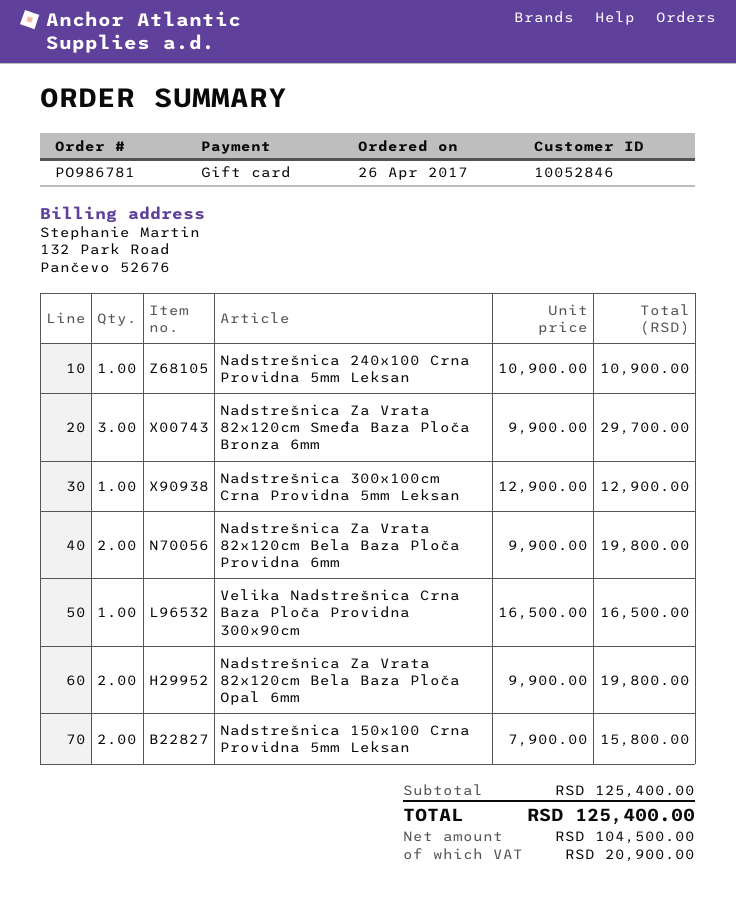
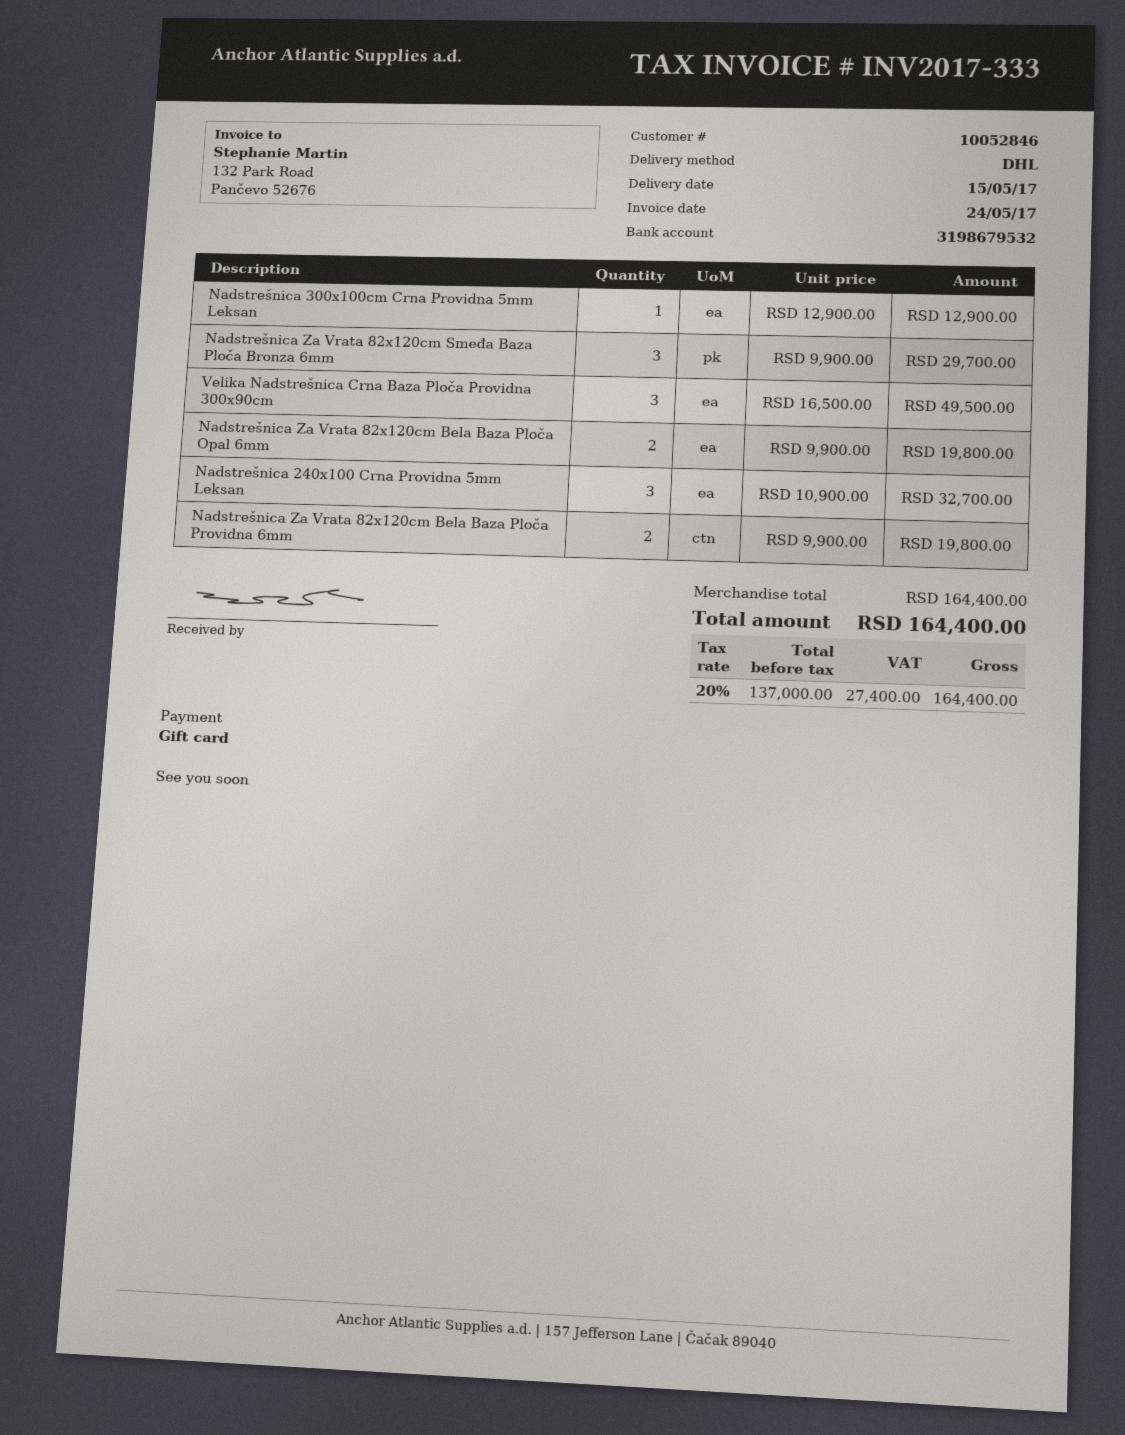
Nadstrešnica 240x100 Crna Providna 5mm Leksan: 1 x 10900.00 = 10900.00 -> 3 x 10900.00 = 32700.00
Velika Nadstrešnica Crna Baza Ploča Providna 300x90cm: 1 x 16500.00 = 16500.00 -> 3 x 16500.00 = 49500.00
Nadstrešnica 150x100 Crna Providna 5mm Leksan: 2 x 7900.00 = 15800.00 -> none
subtotal: 125400.00 -> 164400.00
net: 104500.00 -> 137000.00
tax: 20900.00 -> 27400.00
total: 125400.00 -> 164400.00

